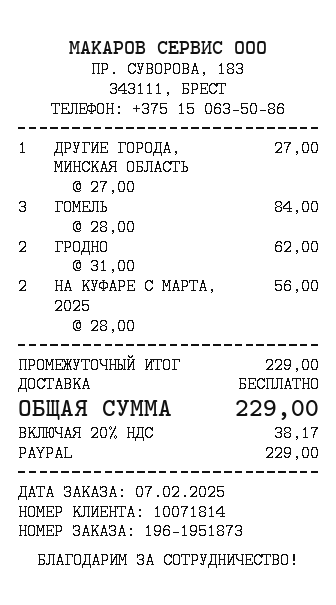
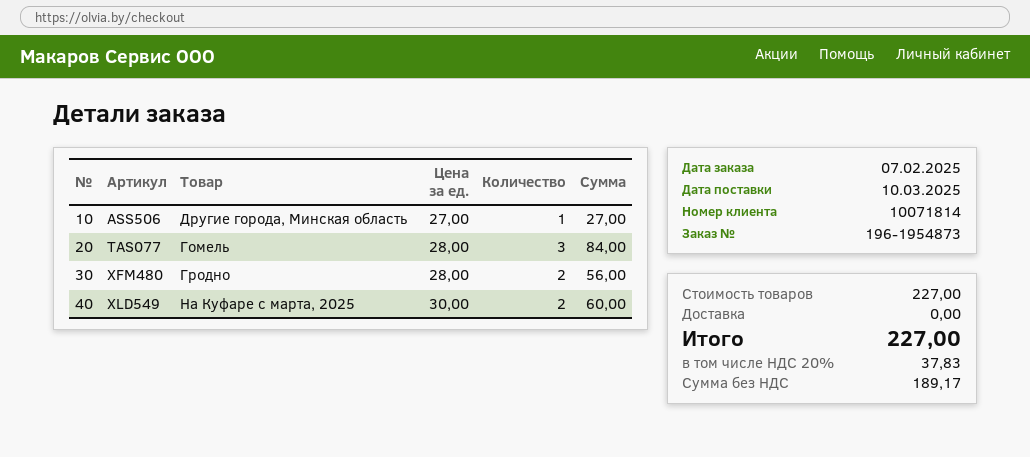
order number: 196-1951873 -> 196-1954873
ГРОДНО: 2 x 31.00 = 62.00 -> 2 x 28.00 = 56.00
НА КУФАРЕ С МАРТА, 2025: 2 x 28.00 = 56.00 -> 2 x 30.00 = 60.00
subtotal: 229.00 -> 227.00
tax: 20% = 38.17 -> 20% = 37.83
total: 229.00 -> 227.00

